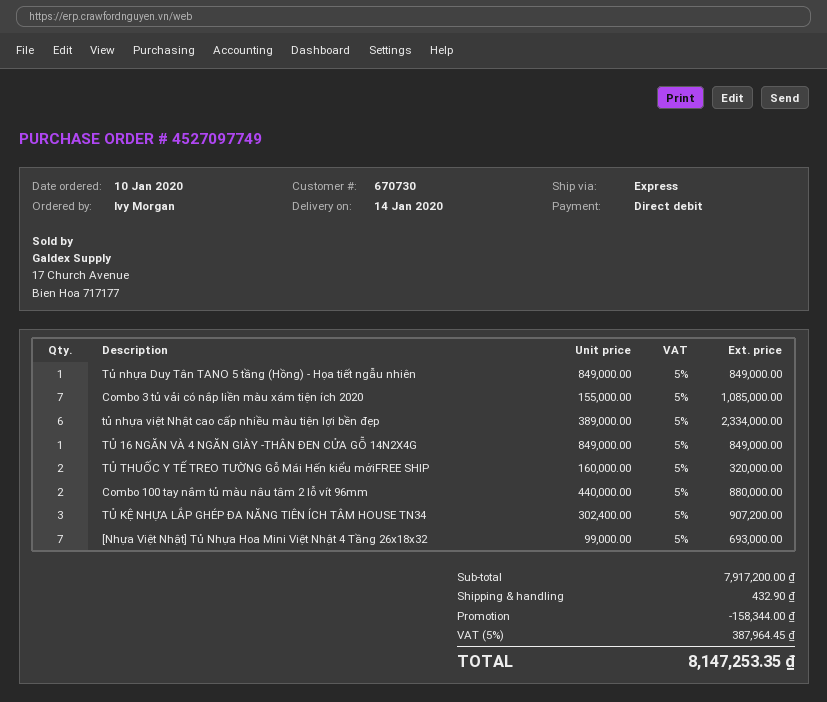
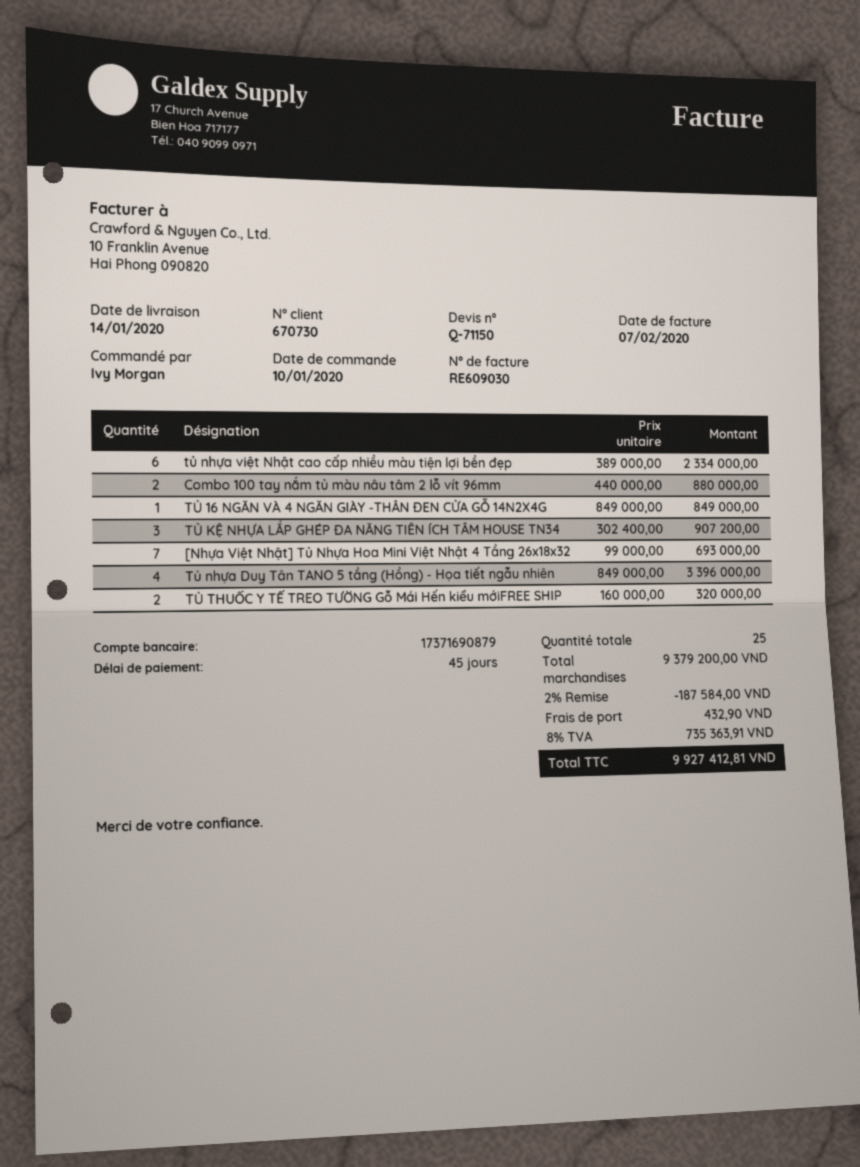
Tủ nhựa Duy Tân TANO 5 tầng (Hồng) - Họa tiết ngẫu nhiên: 1 x 849000.00 = 849000.00 -> 4 x 849000.00 = 3396000.00
Combo 3 tủ vải có nắp liền màu xám tiện ích 2020: 7 x 155000.00 = 1085000.00 -> none
subtotal: 7917200.00 -> 9379200.00
discount: 158344.00 -> 187584.00
tax: 5% = 387964.45 -> 8% = 735363.91
total: 8147253.35 -> 9927412.81

